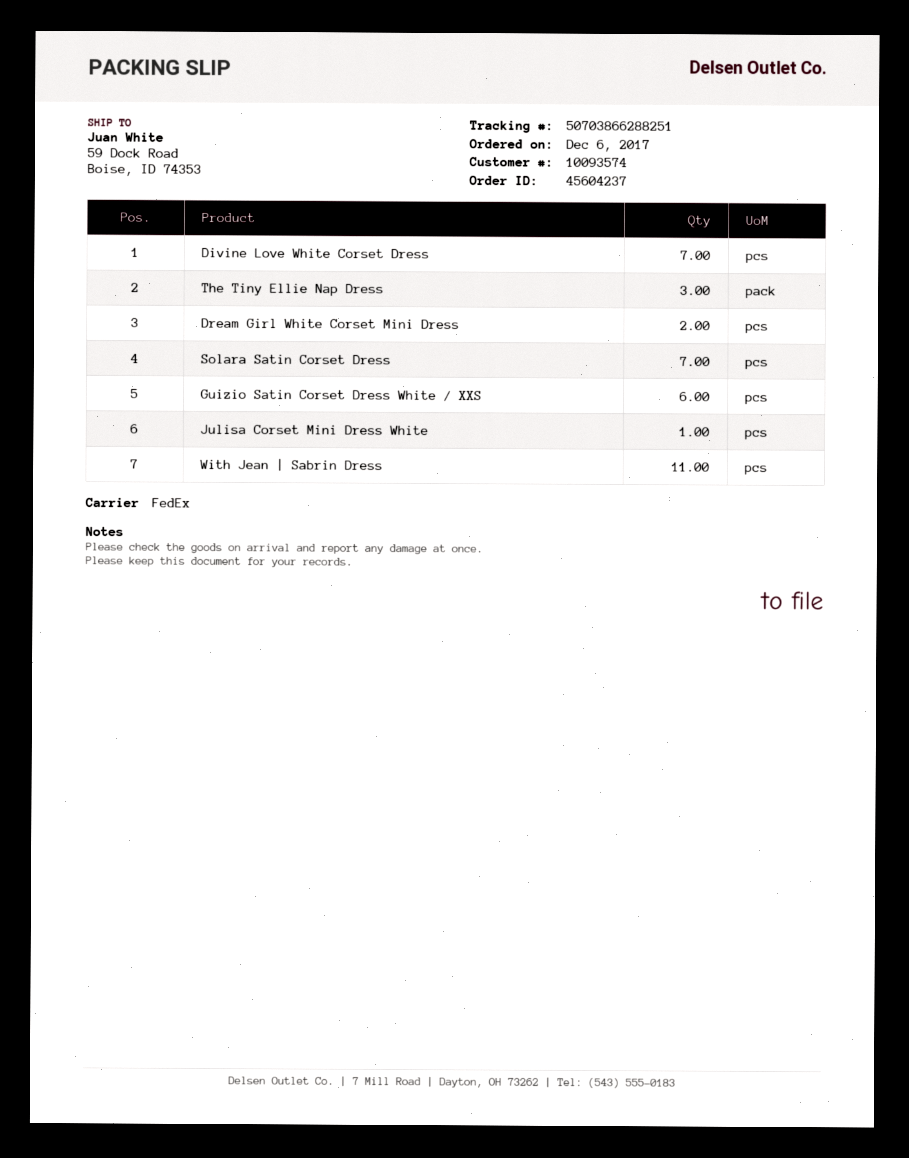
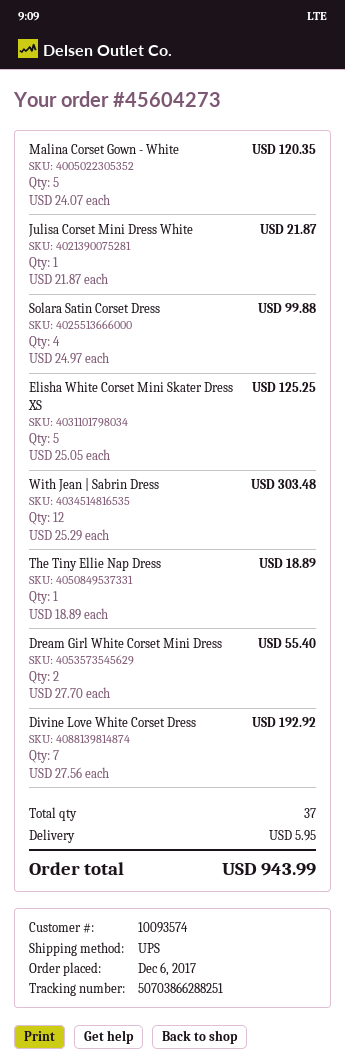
order number: 45604237 -> 45604273
shipping method: FedEx -> UPS
The Tiny Ellie Nap Dress: 3 -> 1
Solara Satin Corset Dress: 7 -> 4
Guizio Satin Corset Dress White / XXS: 6 -> none
With Jean | Sabrin Dress: 11 -> 12
Malina Corset Gown - White: none -> 5
Elisha White Corset Mini Skater Dress XS: none -> 5

